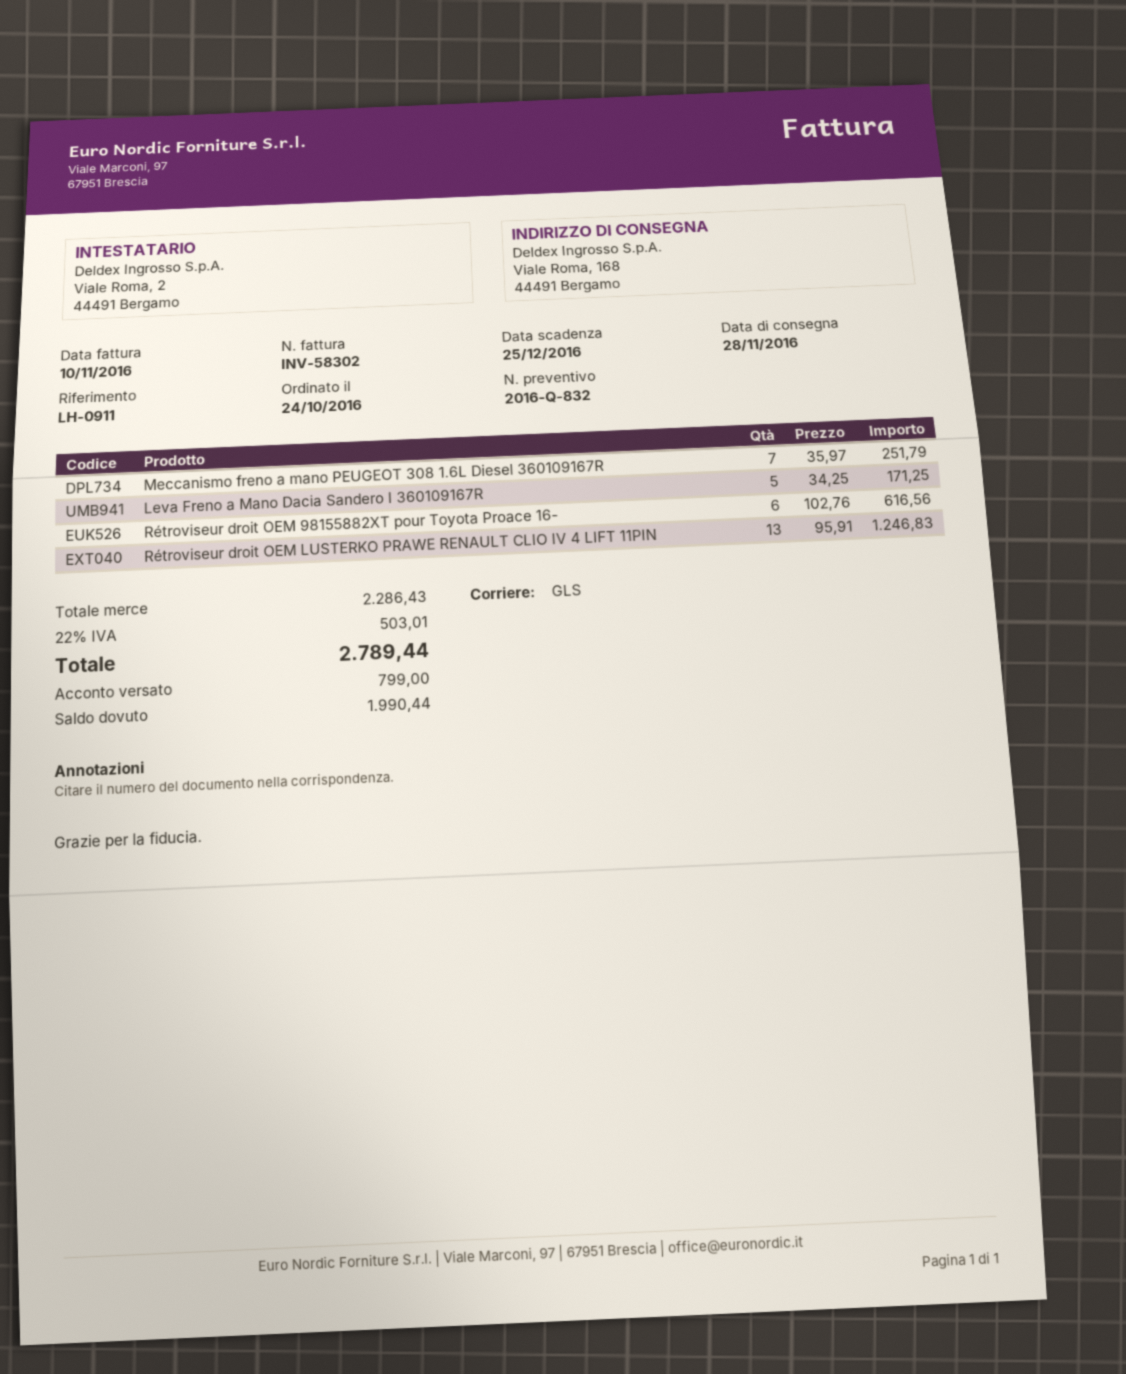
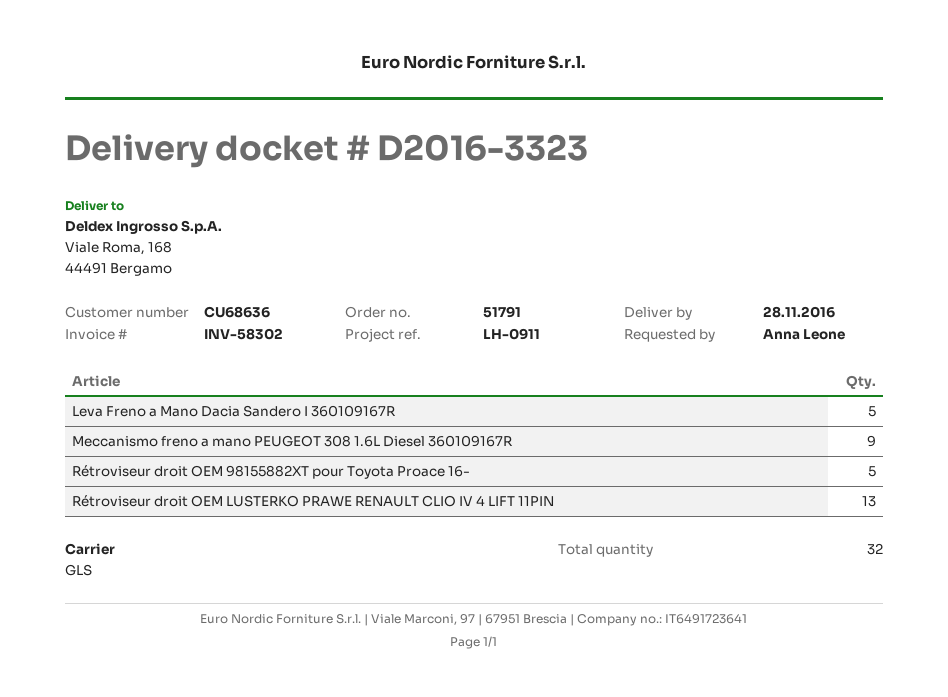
Meccanismo freno a mano PEUGEOT 308 1.6L Diesel 360109167R: 7 -> 9
Rétroviseur droit OEM 98155882XT pour Toyota Proace 16-: 6 -> 5

